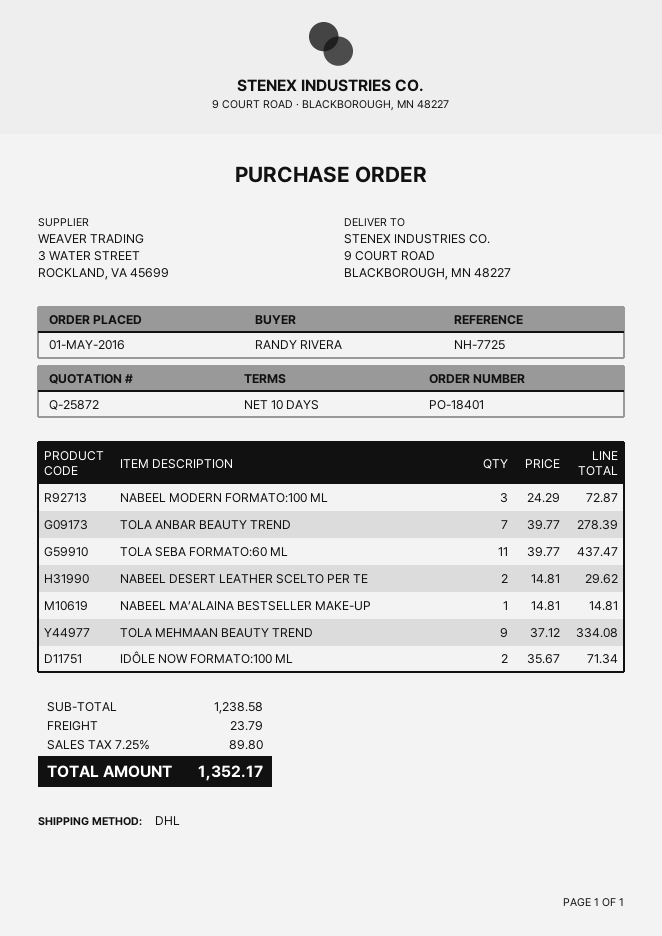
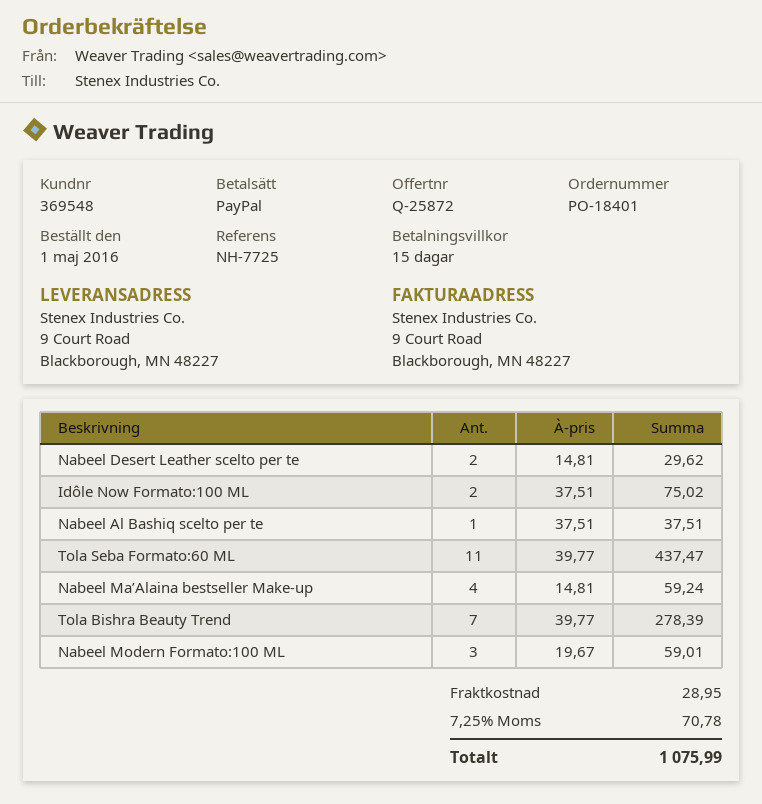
payment terms: 10 days -> 15 days
NABEEL MODERN FORMATO:100 ML: 3 x 24.29 = 72.87 -> 3 x 19.67 = 59.01
TOLA ANBAR BEAUTY TREND: 7 x 39.77 = 278.39 -> none
NABEEL MA’ALAINA BESTSELLER MAKE-UP: 1 x 14.81 = 14.81 -> 4 x 14.81 = 59.24
TOLA MEHMAAN BEAUTY TREND: 9 x 37.12 = 334.08 -> none
IDÔLE NOW FORMATO:100 ML: 2 x 35.67 = 71.34 -> 2 x 37.51 = 75.02
Nabeel Al Bashiq scelto per te: none -> 1 x 37.51 = 37.51
Tola Bishra Beauty Trend: none -> 7 x 39.77 = 278.39
shipping: 23.79 -> 28.95
tax: 7.25% = 89.80 -> 7.25% = 70.78
total: 1352.17 -> 1075.99

